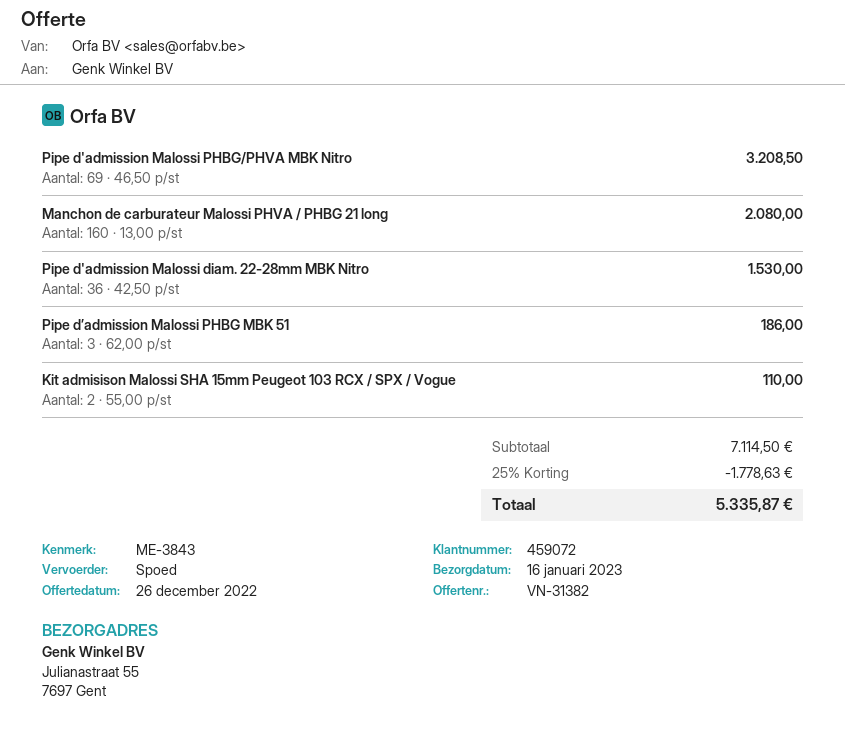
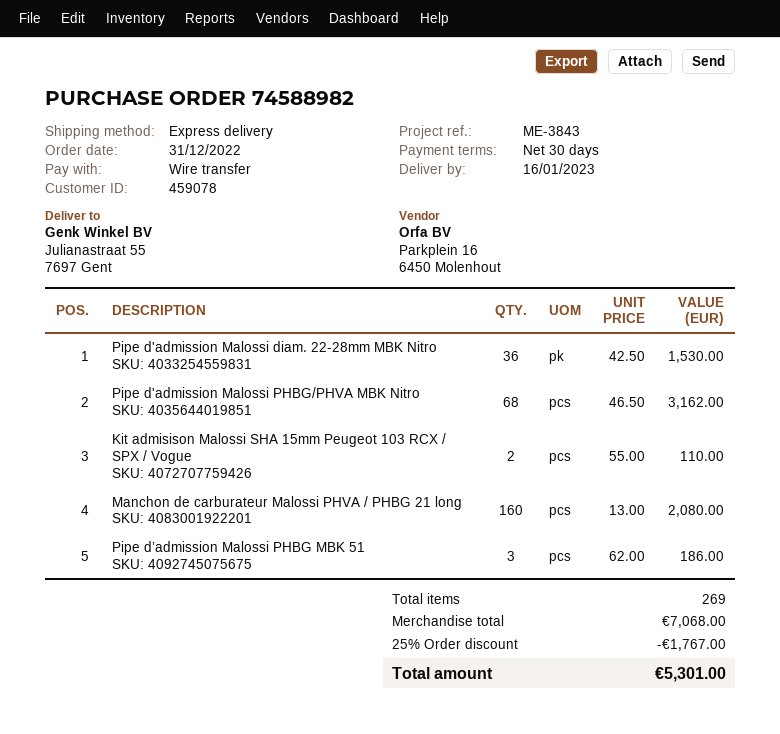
customer number: 459072 -> 459078
Pipe d'admission Malossi PHBG/PHVA MBK Nitro: 69 x 46.50 = 3208.50 -> 68 x 46.50 = 3162.00
subtotal: 7114.50 -> 7068.00
discount: 25% = 1778.63 -> 25% = 1767.00
total: 5335.87 -> 5301.00

